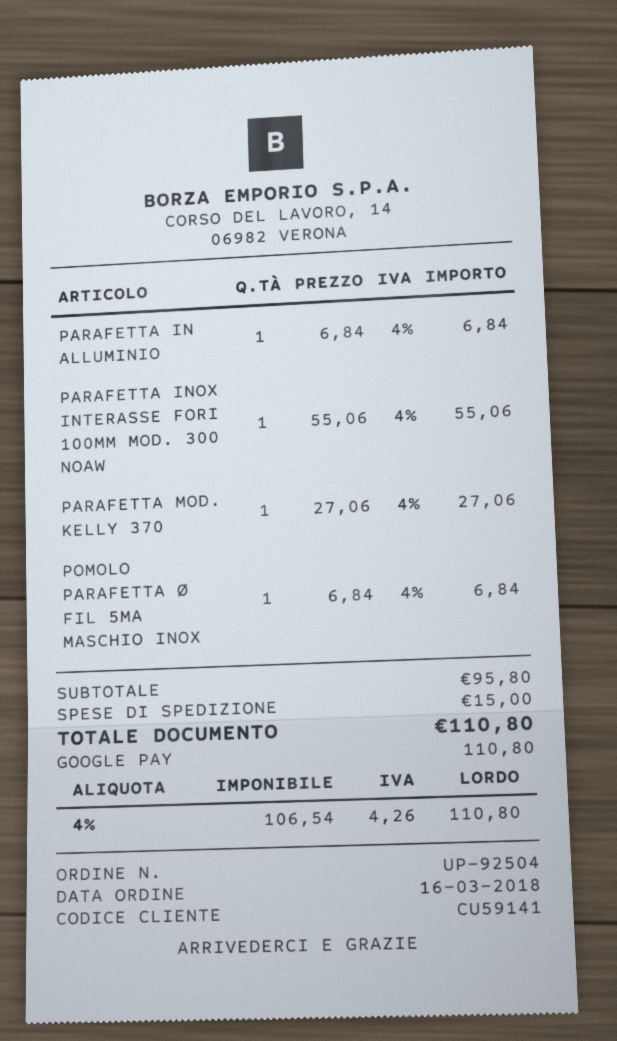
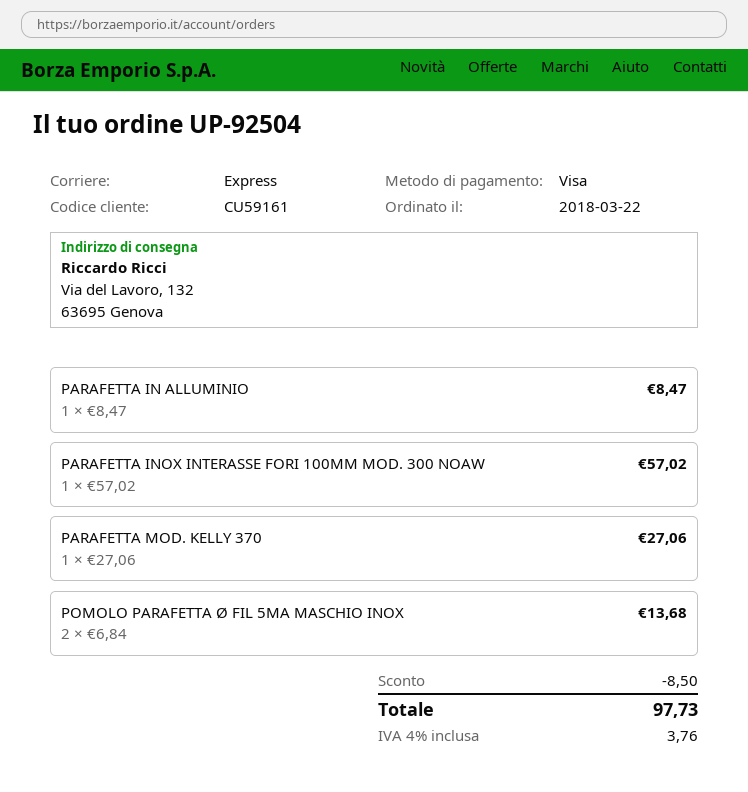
order date: 2018-03-16 -> 2018-03-22
customer number: CU59141 -> CU59161
payment method: Google Pay -> Visa
PARAFETTA IN ALLUMINIO: 1 x 6.84 = 6.84 -> 1 x 8.47 = 8.47
PARAFETTA INOX INTERASSE FORI 100MM MOD. 300 NOAW: 1 x 55.06 = 55.06 -> 1 x 57.02 = 57.02
POMOLO PARAFETTA Ø FIL 5MA MASCHIO INOX: 1 x 6.84 = 6.84 -> 2 x 6.84 = 13.68
discount: none -> 8.50
shipping: 15.00 -> none
tax: 4% = 4.26 -> 4% = 3.76
total: 110.80 -> 97.73

